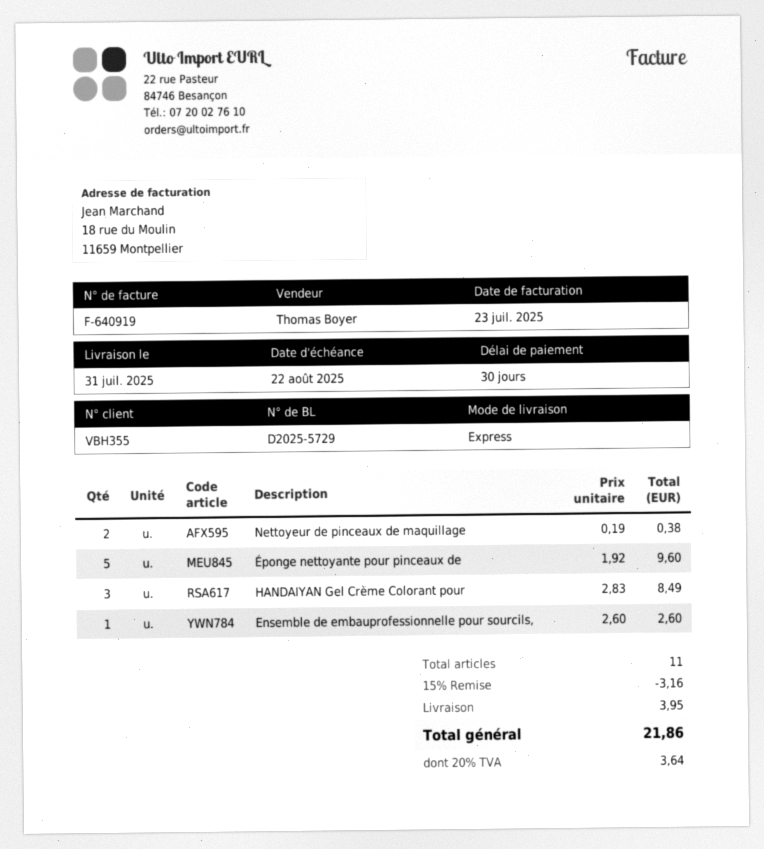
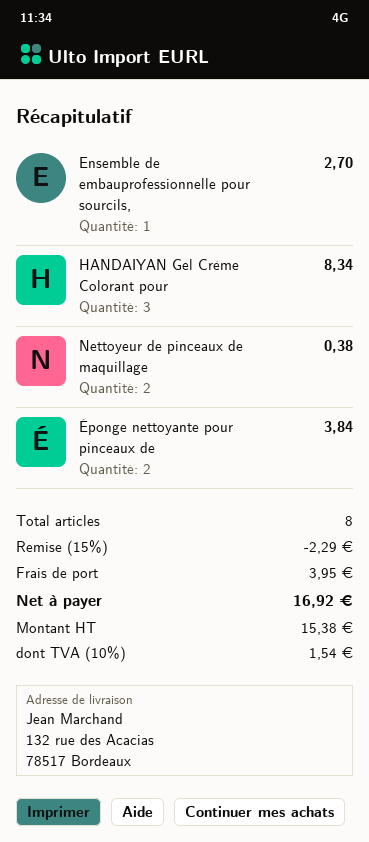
Éponge nettoyante pour pinceaux de: 5 for 9.60 -> 2 for 3.84
HANDAIYAN Gel Crème Colorant pour: 3 for 8.49 -> 3 for 8.34
Ensemble de embauprofessionnelle pour sourcils,: 1 for 2.60 -> 1 for 2.70
total quantity: 11 -> 8
discount: 15% = 3.16 -> 15% = 2.29
tax: 20% = 3.64 -> 10% = 1.54
total: 21.86 -> 16.92

